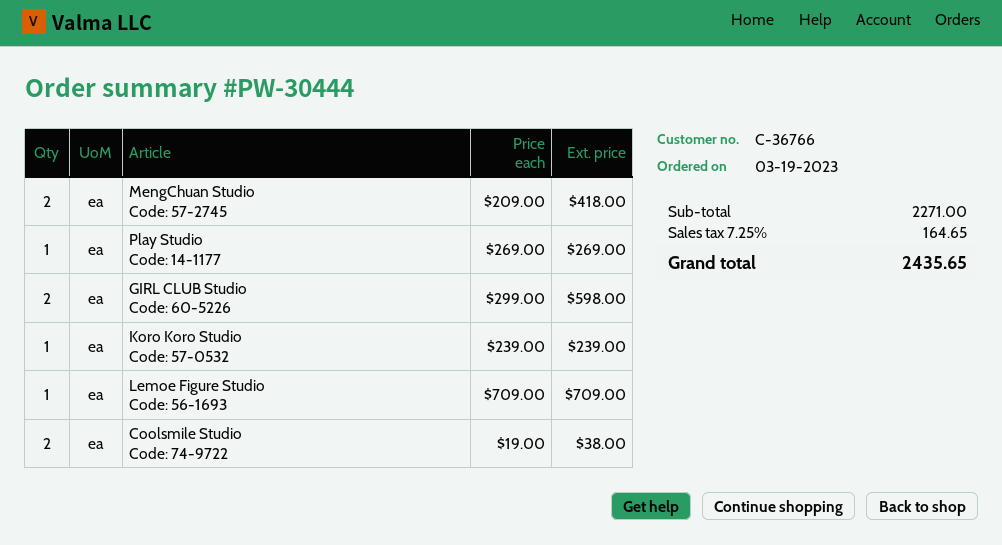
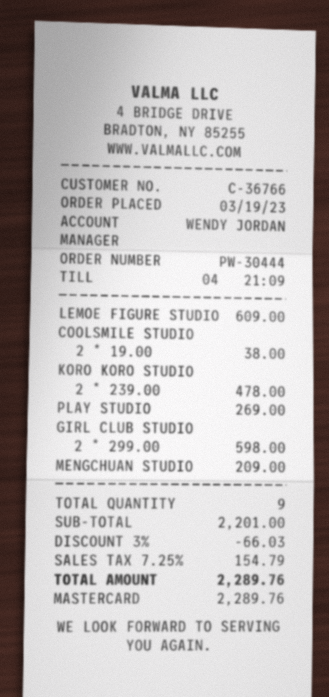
MengChuan Studio: 2 x 209.00 = 418.00 -> 1 x 209.00 = 209.00
Koro Koro Studio: 1 x 239.00 = 239.00 -> 2 x 239.00 = 478.00
Lemoe Figure Studio: 1 x 709.00 = 709.00 -> 1 x 609.00 = 609.00
subtotal: 2271.00 -> 2201.00
discount: none -> 3% = 66.03
tax: 7.25% = 164.65 -> 7.25% = 154.79
total: 2435.65 -> 2289.76

